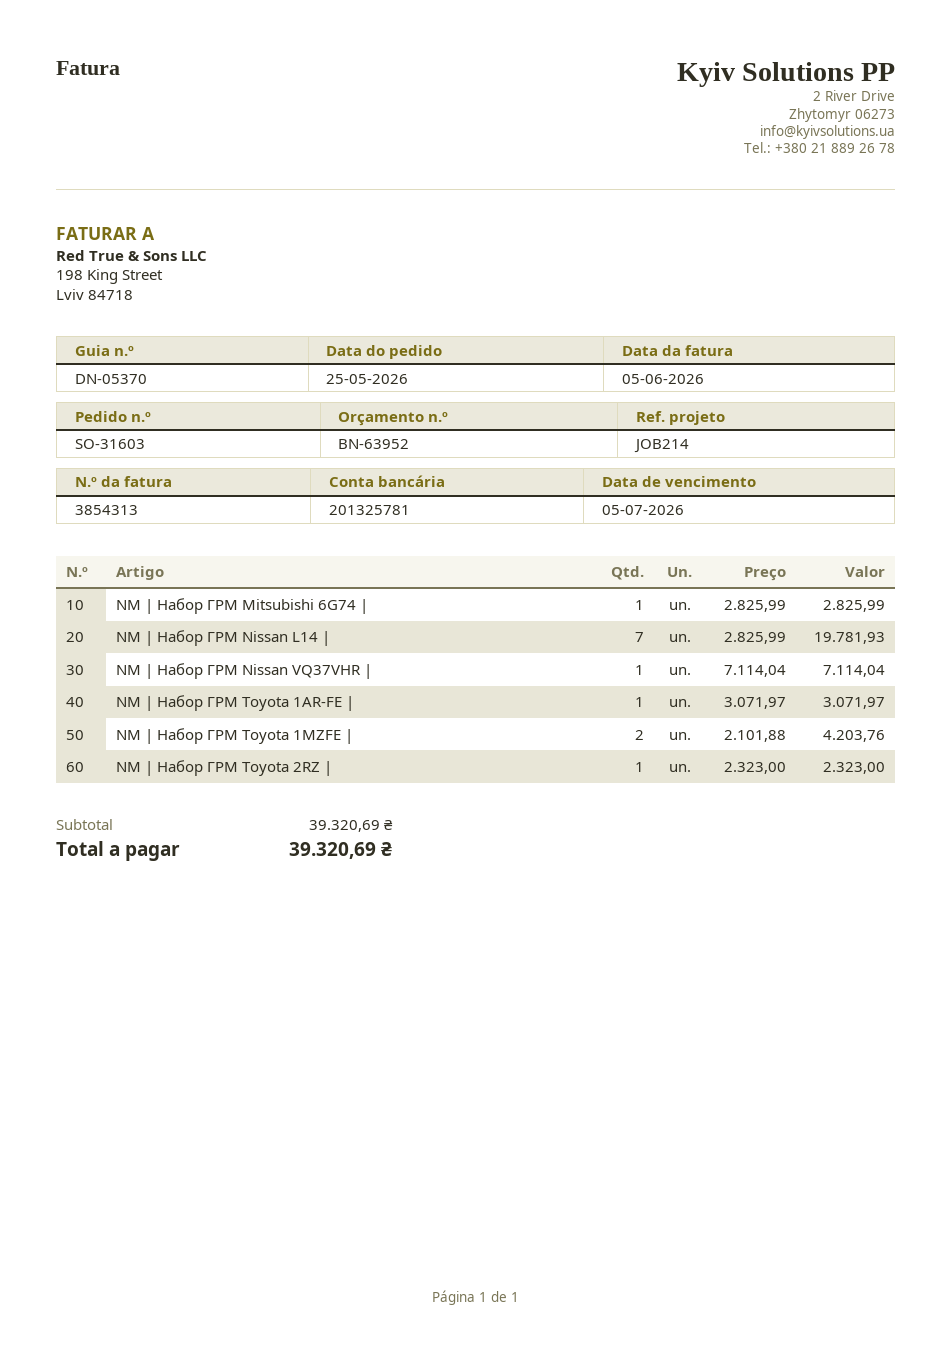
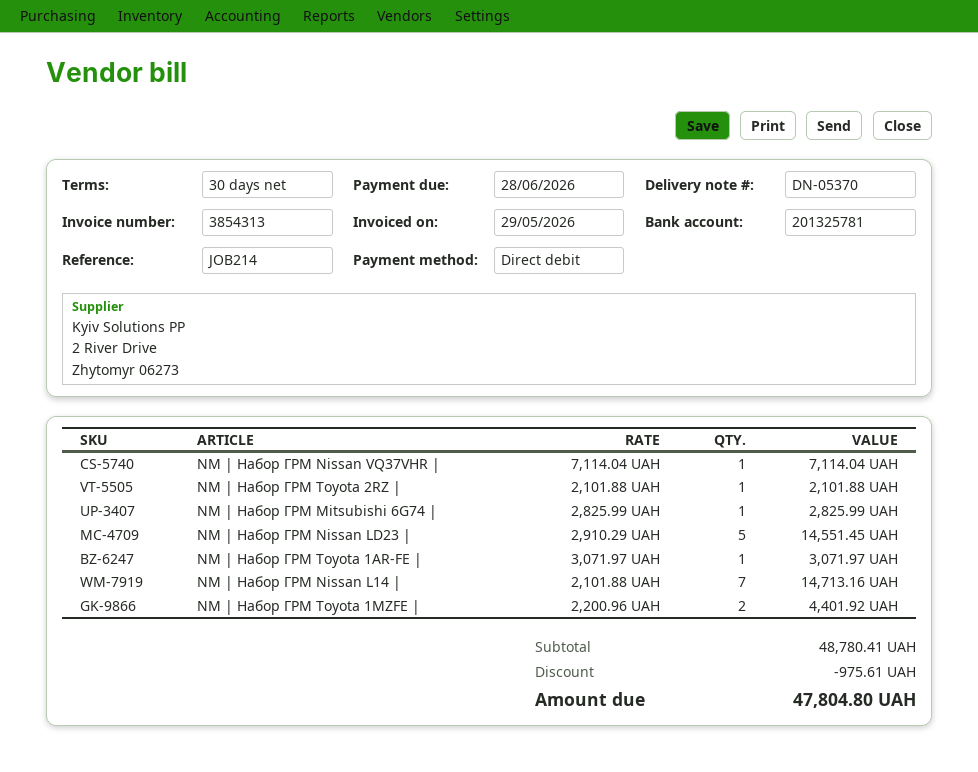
invoice date: 2026-06-05 -> 2026-05-29
due date: 2026-07-05 -> 2026-06-28
NM | Набор ГРМ Nissan L14 |: 7 x 2825.99 = 19781.93 -> 7 x 2101.88 = 14713.16
NM | Набор ГРМ Toyota 1MZFE |: 2 x 2101.88 = 4203.76 -> 2 x 2200.96 = 4401.92
NM | Набор ГРМ Toyota 2RZ |: 1 x 2323.00 = 2323.00 -> 1 x 2101.88 = 2101.88
NM | Набор ГРМ Nissan LD23 |: none -> 5 x 2910.29 = 14551.45
subtotal: 39320.69 -> 48780.41
discount: none -> 975.61
total: 39320.69 -> 47804.80

